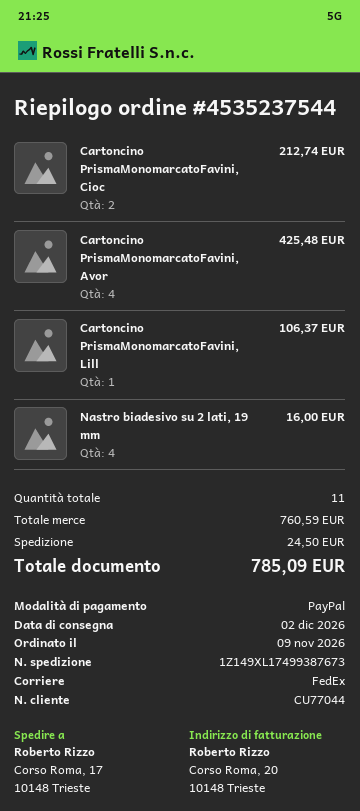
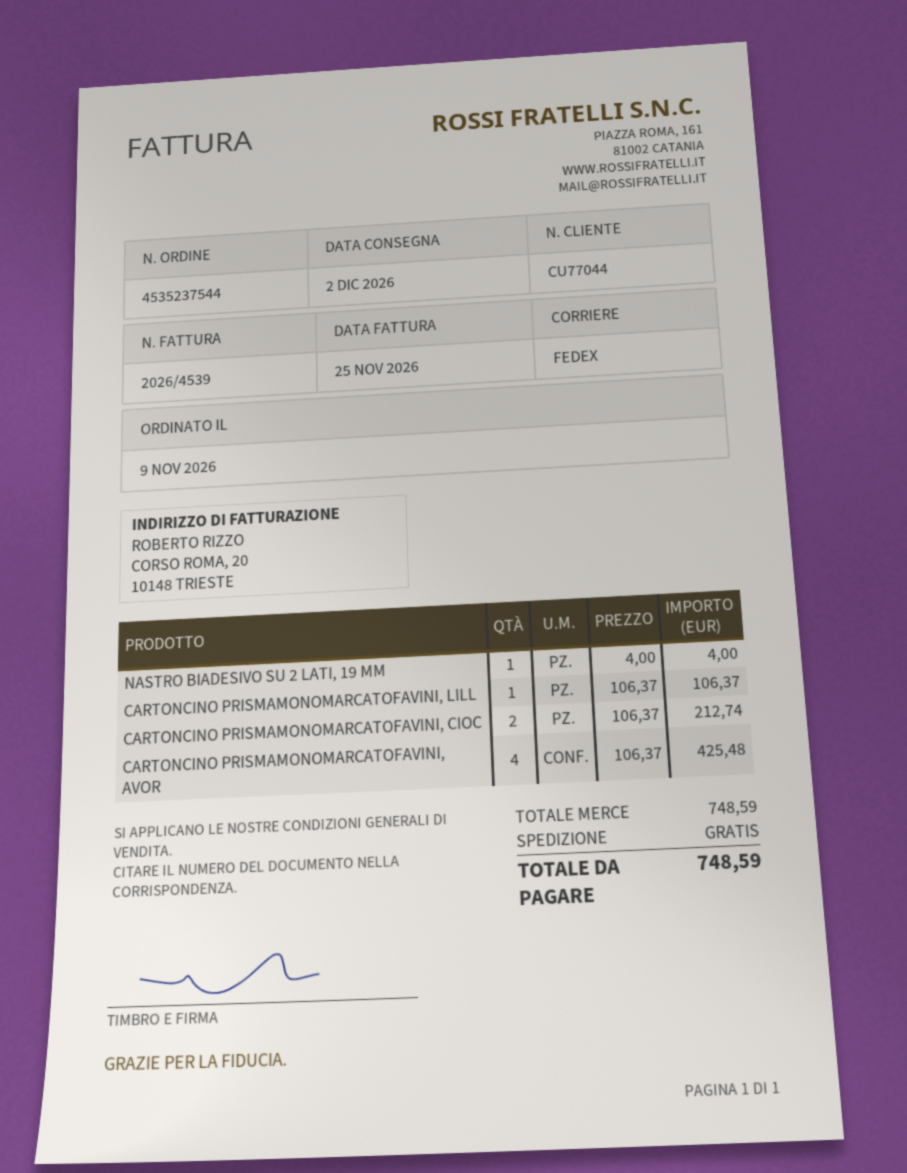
Nastro biadesivo su 2 lati, 19 mm: 4 for 16.00 -> 1 for 4.00
subtotal: 760.59 -> 748.59
shipping: 24.50 -> 0.00
total: 785.09 -> 748.59

